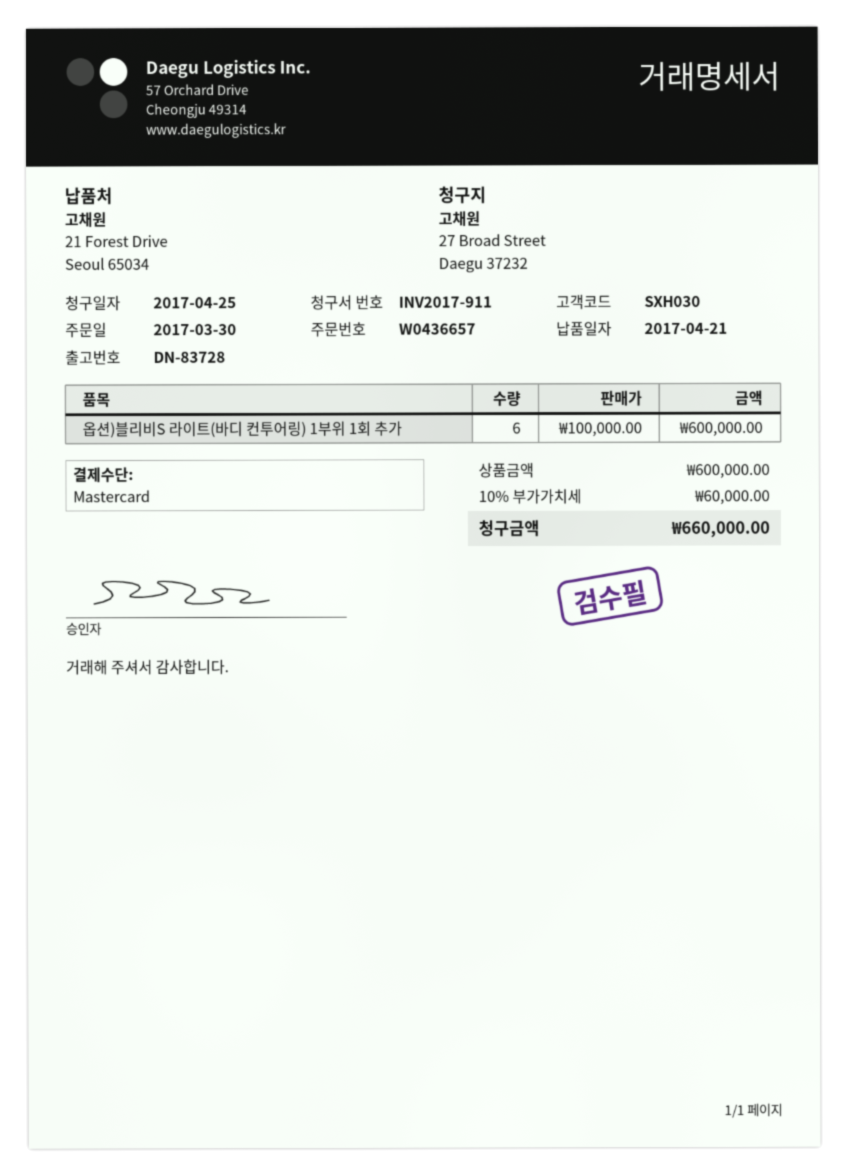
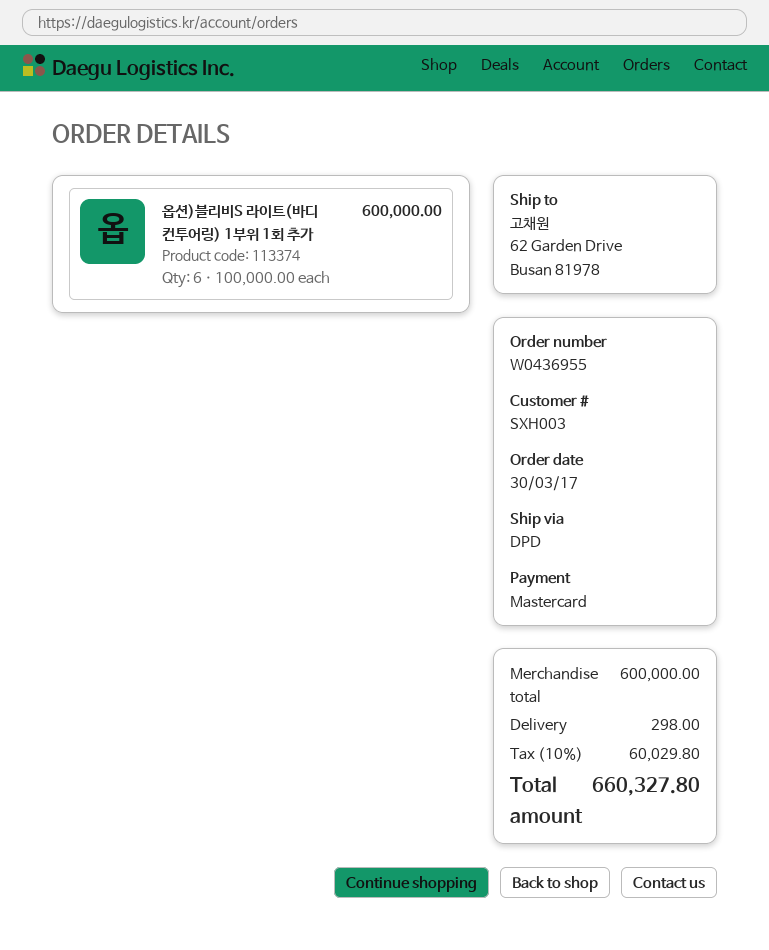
order number: W0436657 -> W0436955
customer number: SXH030 -> SXH003
ship to: 21 Forest Drive, Seoul 65034 -> 62 Garden Drive, Busan 81978
shipping: none -> 298.00
tax: 10% = 60000.00 -> 10% = 60029.80
total: 660000.00 -> 660327.80

